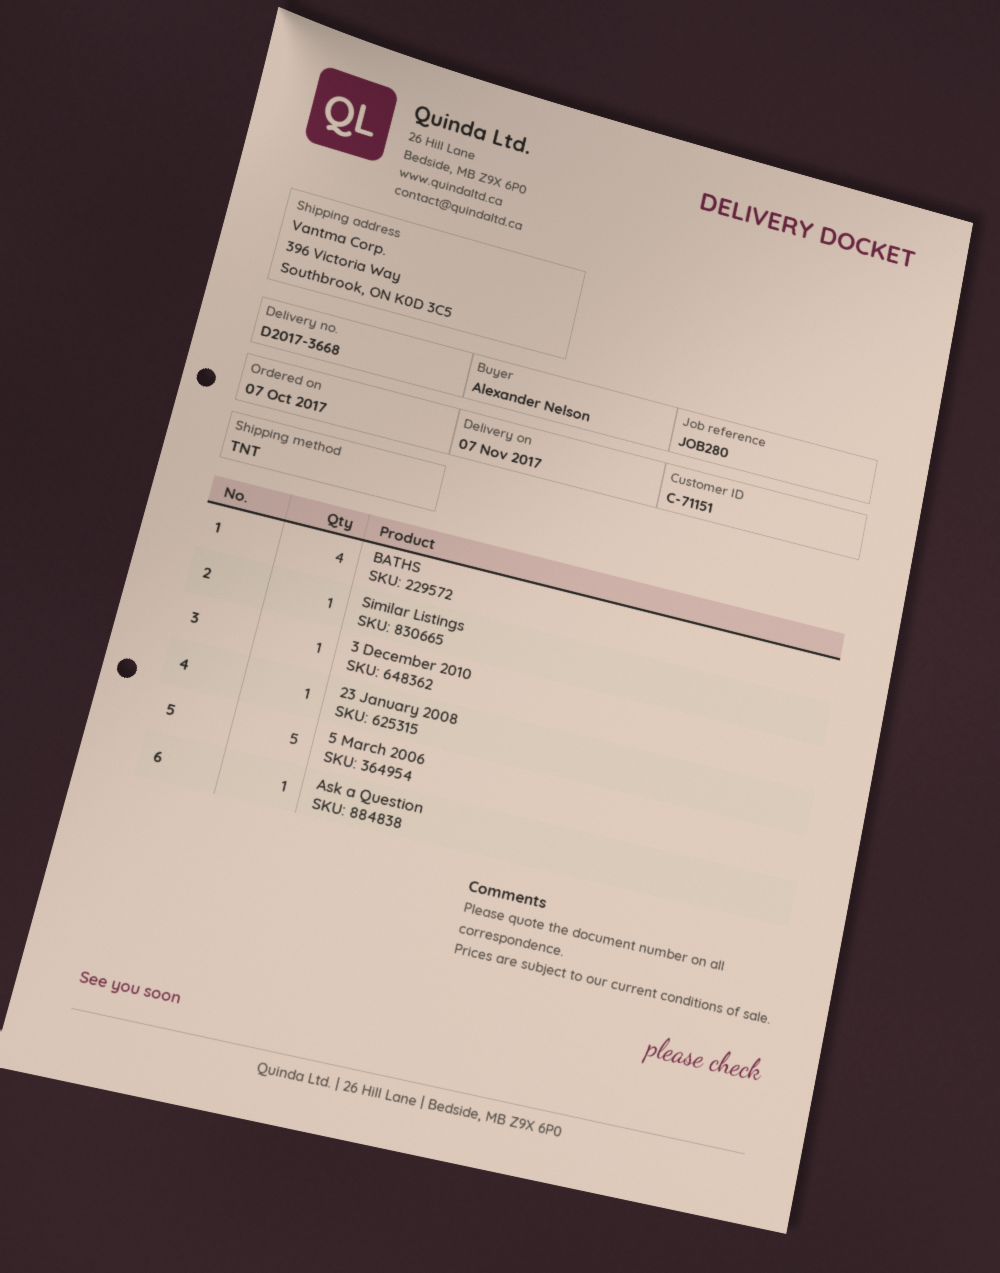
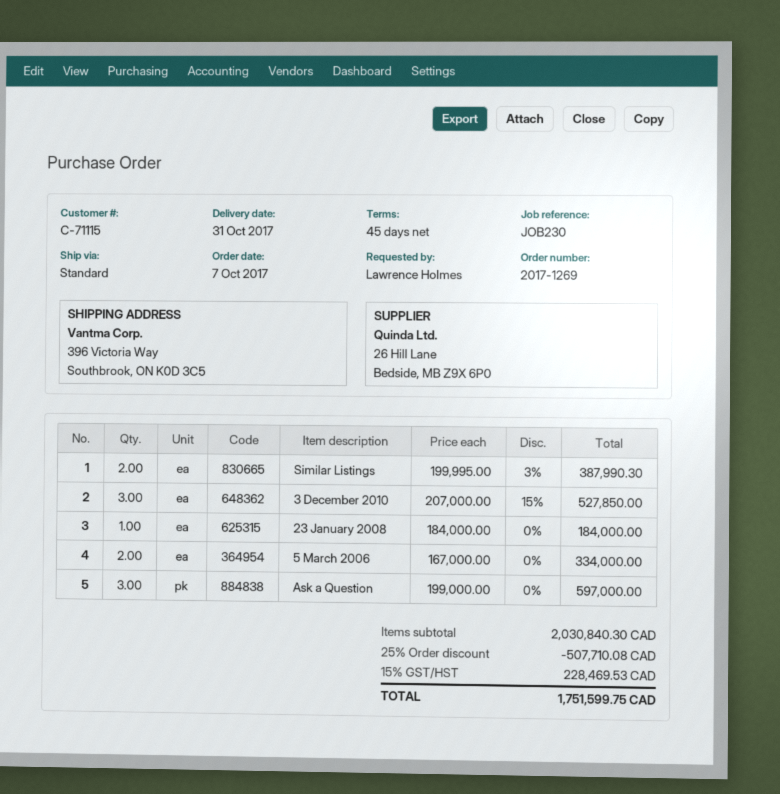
delivery date: 2017-11-07 -> 2017-10-31
customer number: C-71151 -> C-71115
reference: JOB280 -> JOB230
ordered by: Alexander Nelson -> Lawrence Holmes
shipping method: TNT -> standard
BATHS: 4 -> none
Similar Listings: 1 -> 2
3 December 2010: 1 -> 3
5 March 2006: 5 -> 2
Ask a Question: 1 -> 3

